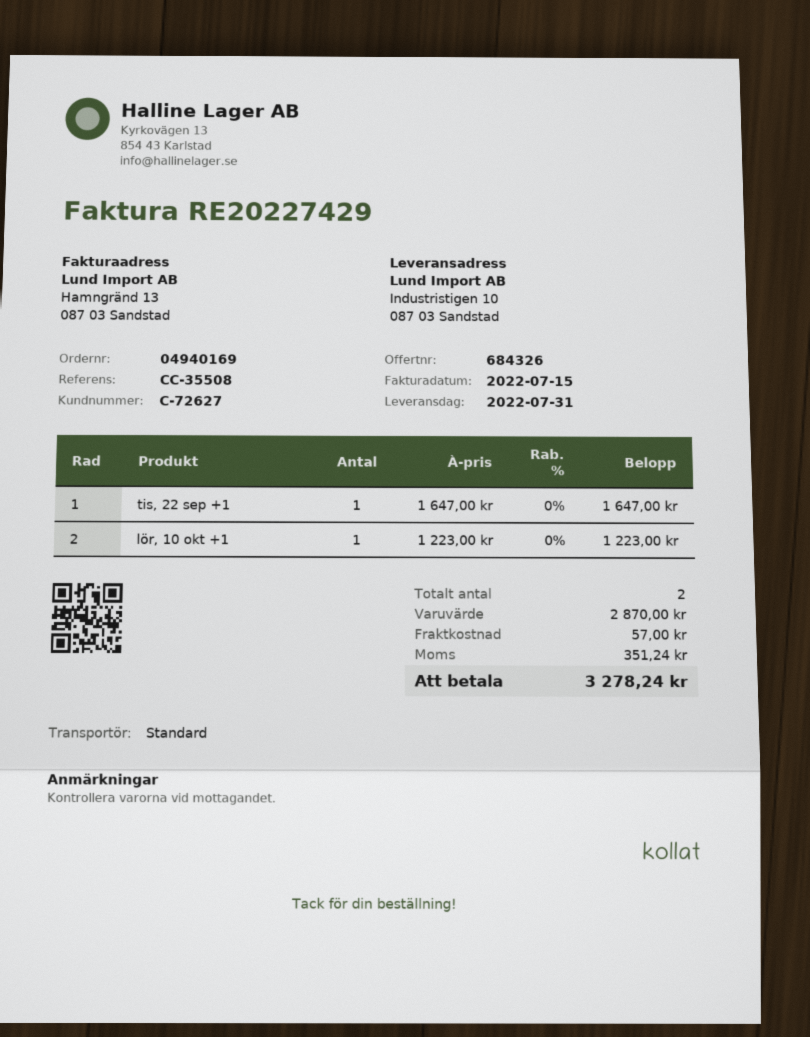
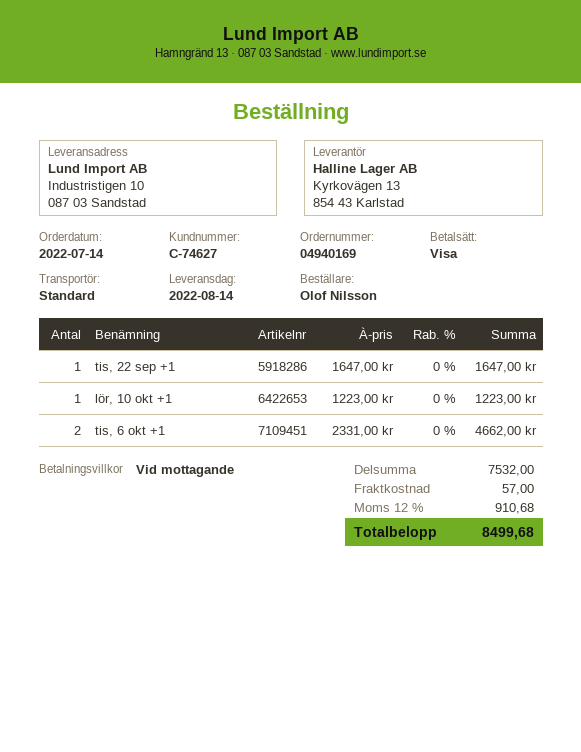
delivery date: 2022-07-31 -> 2022-08-14
customer number: C-72627 -> C-74627
tis, 6 okt +1: none -> 2 x 2331.00 = 4662.00
subtotal: 2870.00 -> 7532.00
tax: 351.24 -> 910.68
total: 3278.24 -> 8499.68

